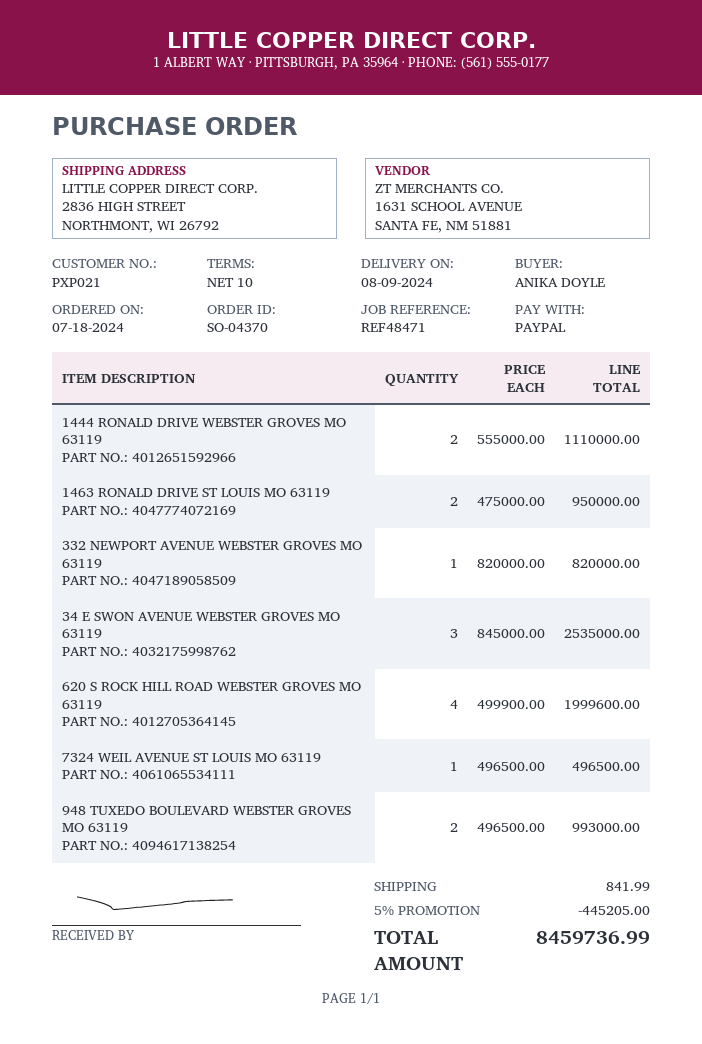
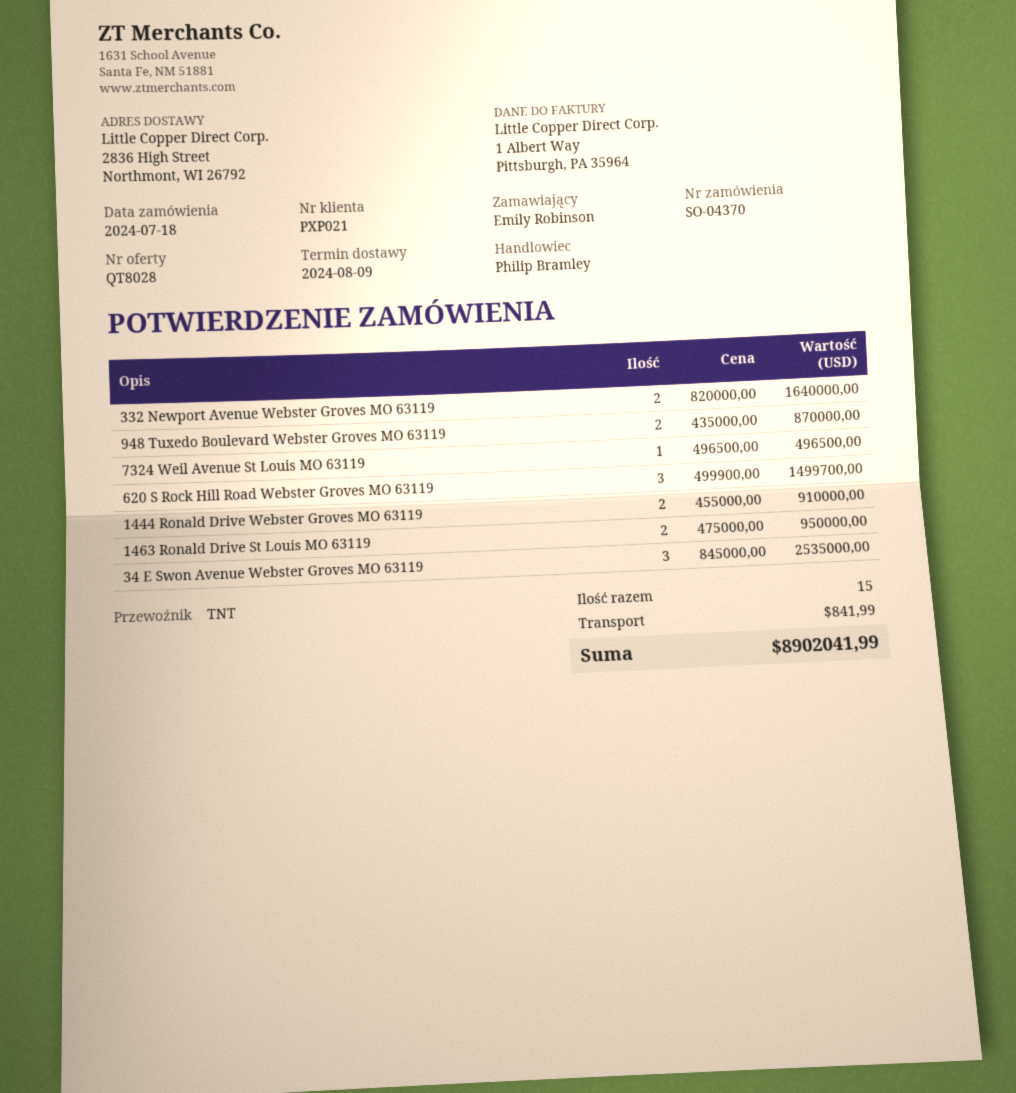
ordered by: ANIKA DOYLE -> Emily Robinson
1444 RONALD DRIVE WEBSTER GROVES MO 63119: 2 x 555000.00 = 1110000.00 -> 2 x 455000.00 = 910000.00
332 NEWPORT AVENUE WEBSTER GROVES MO 63119: 1 x 820000.00 = 820000.00 -> 2 x 820000.00 = 1640000.00
620 S ROCK HILL ROAD WEBSTER GROVES MO 63119: 4 x 499900.00 = 1999600.00 -> 3 x 499900.00 = 1499700.00
948 TUXEDO BOULEVARD WEBSTER GROVES MO 63119: 2 x 496500.00 = 993000.00 -> 2 x 435000.00 = 870000.00
discount: 5% = 445205.00 -> none
total: 8459736.99 -> 8902041.99

